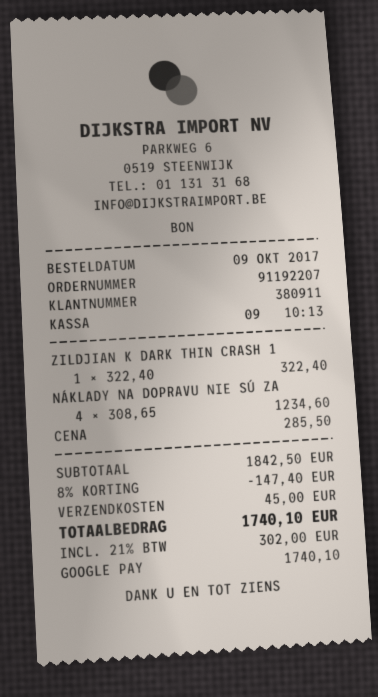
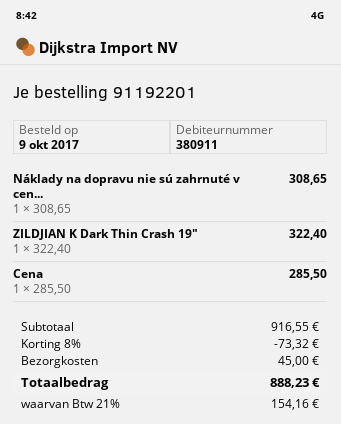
order number: 91192207 -> 91192201
NÁKLADY NA DOPRAVU NIE SÚ ZA: 4 x 308.65 = 1234.60 -> 1 x 308.65 = 308.65
subtotal: 1842.50 -> 916.55
discount: 8% = 147.40 -> 8% = 73.32
tax: 21% = 302.00 -> 21% = 154.16
total: 1740.10 -> 888.23

